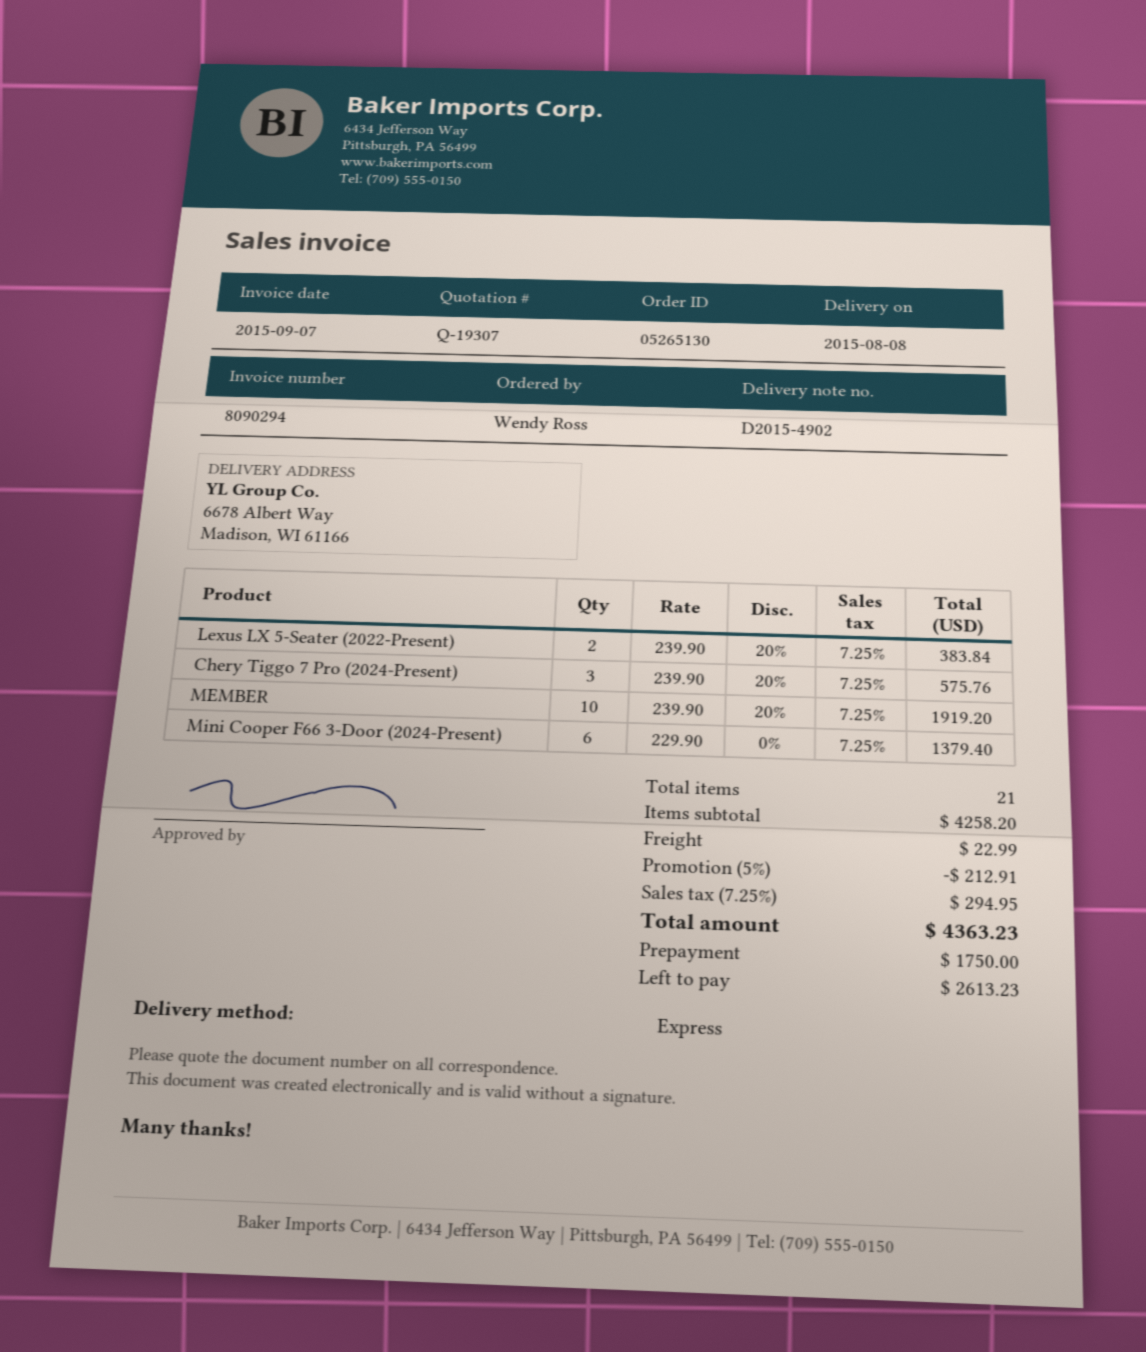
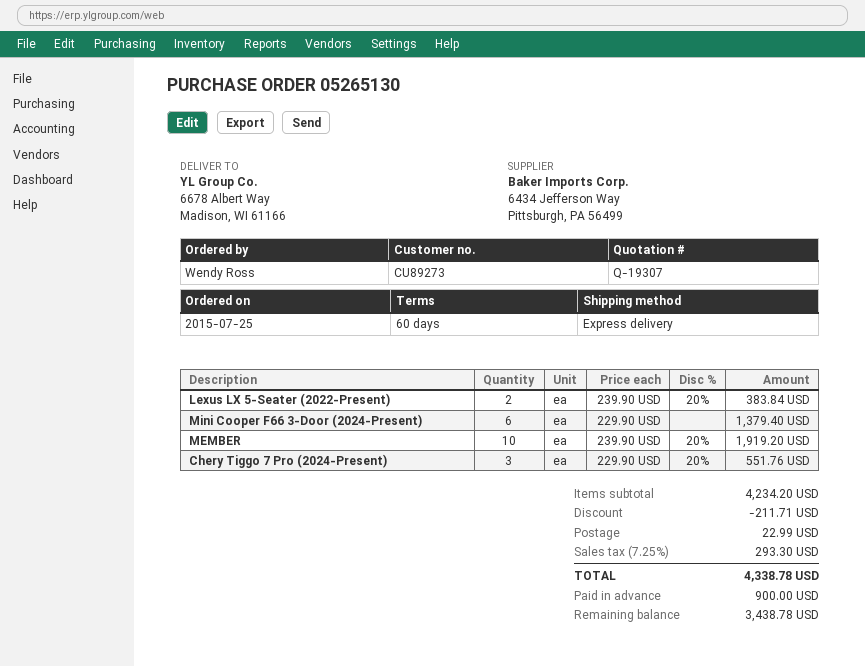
Chery Tiggo 7 Pro (2024-Present): 3 x 239.90 - 20% = 575.76 -> 3 x 229.90 - 20% = 551.76
subtotal: 4258.20 -> 4234.20
discount: 212.91 -> 211.71
tax: 7.25% = 294.95 -> 7.25% = 293.30
total: 4363.23 -> 4338.78
deposit: 1750.00 -> 900.00
balance: 2613.23 -> 3438.78

